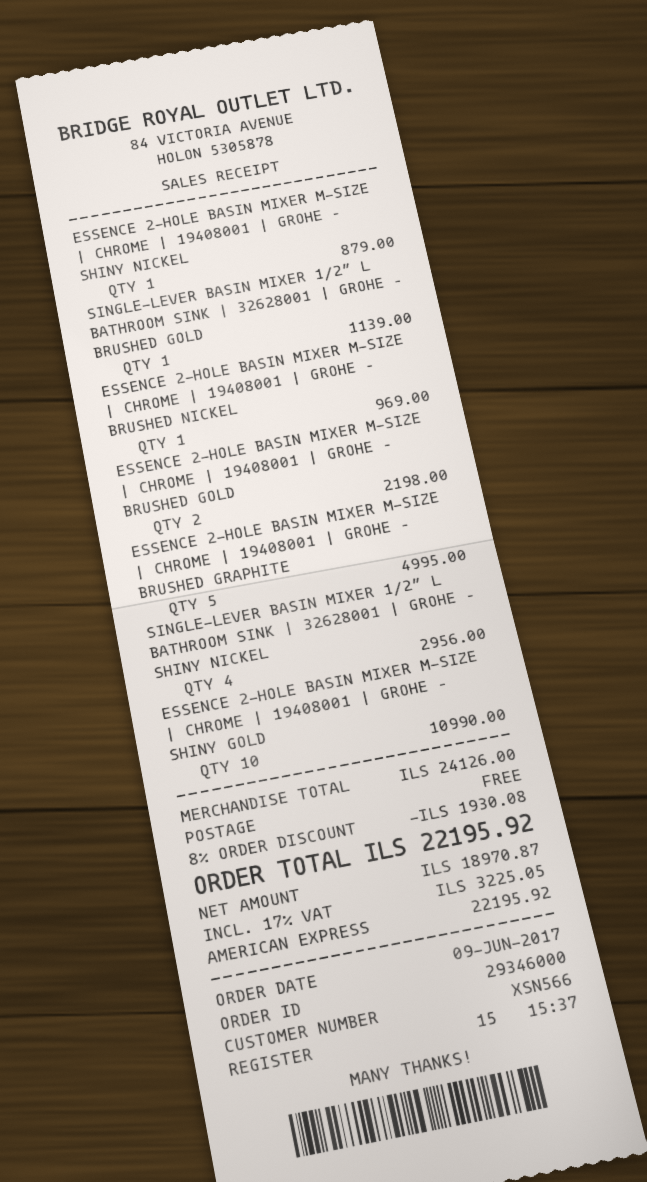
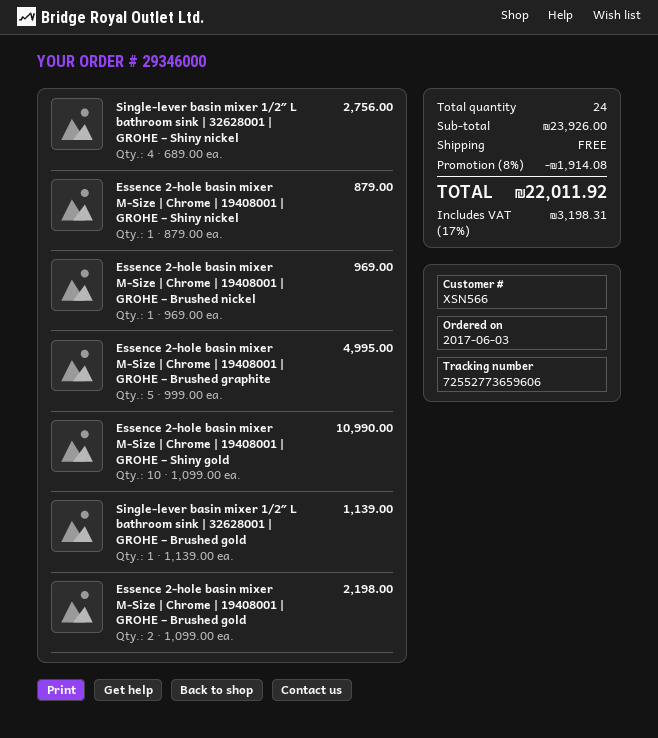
order date: 2017-06-09 -> 2017-06-03
SINGLE-LEVER BASIN MIXER 1/2″ L BATHROOM SINK | 32628001 | GROHE – SHINY NICKEL: 4 for 2956.00 -> 4 for 2756.00
subtotal: 24126.00 -> 23926.00
discount: 8% = 1930.08 -> 8% = 1914.08
tax: 17% = 3225.05 -> 17% = 3198.31
total: 22195.92 -> 22011.92

